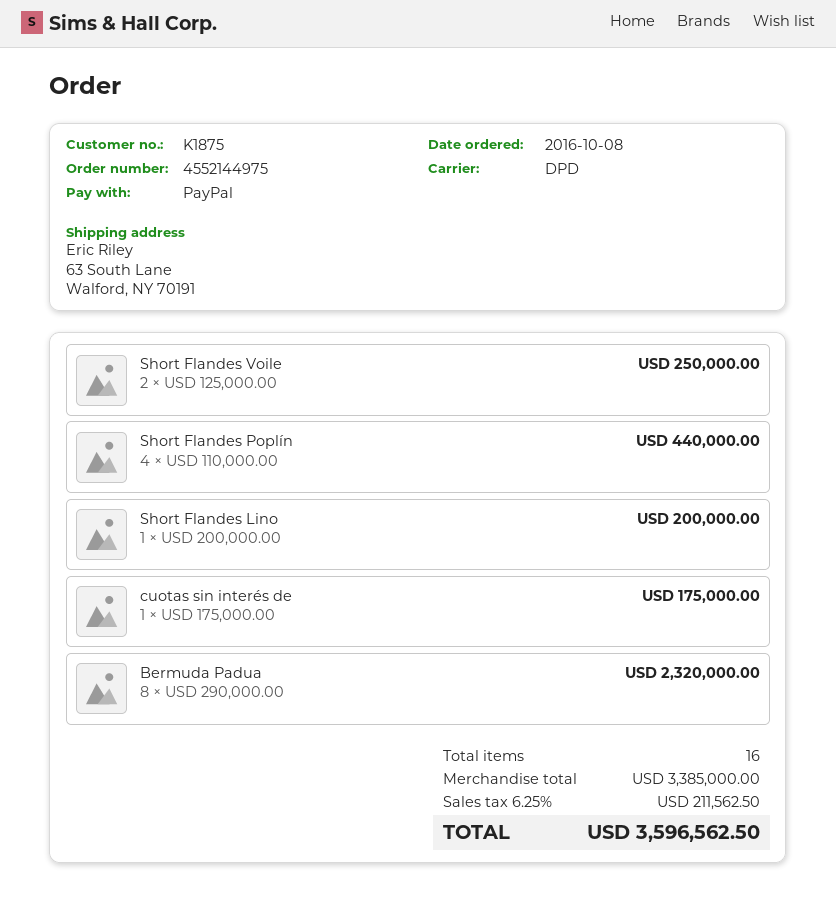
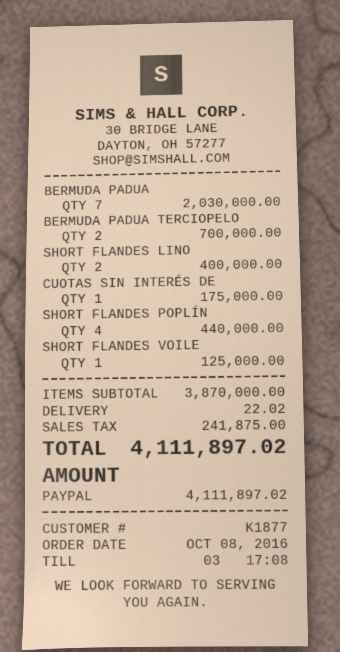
customer number: K1875 -> K1877
Short Flandes Voile: 2 for 250000.00 -> 1 for 125000.00
Short Flandes Lino: 1 for 200000.00 -> 2 for 400000.00
Bermuda Padua: 8 for 2320000.00 -> 7 for 2030000.00
BERMUDA PADUA TERCIOPELO: none -> 2 for 700000.00
subtotal: 3385000.00 -> 3870000.00
shipping: none -> 22.02
tax: 211562.50 -> 241875.00
total: 3596562.50 -> 4111897.02

